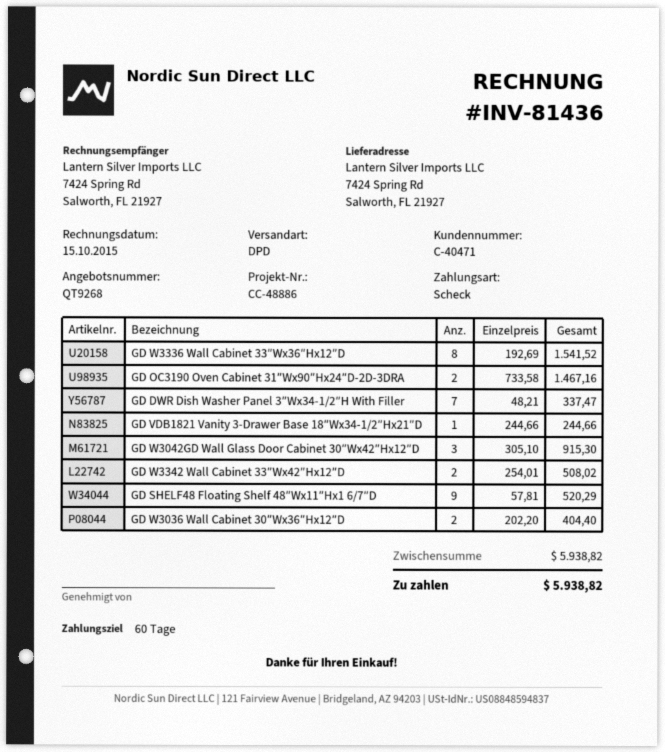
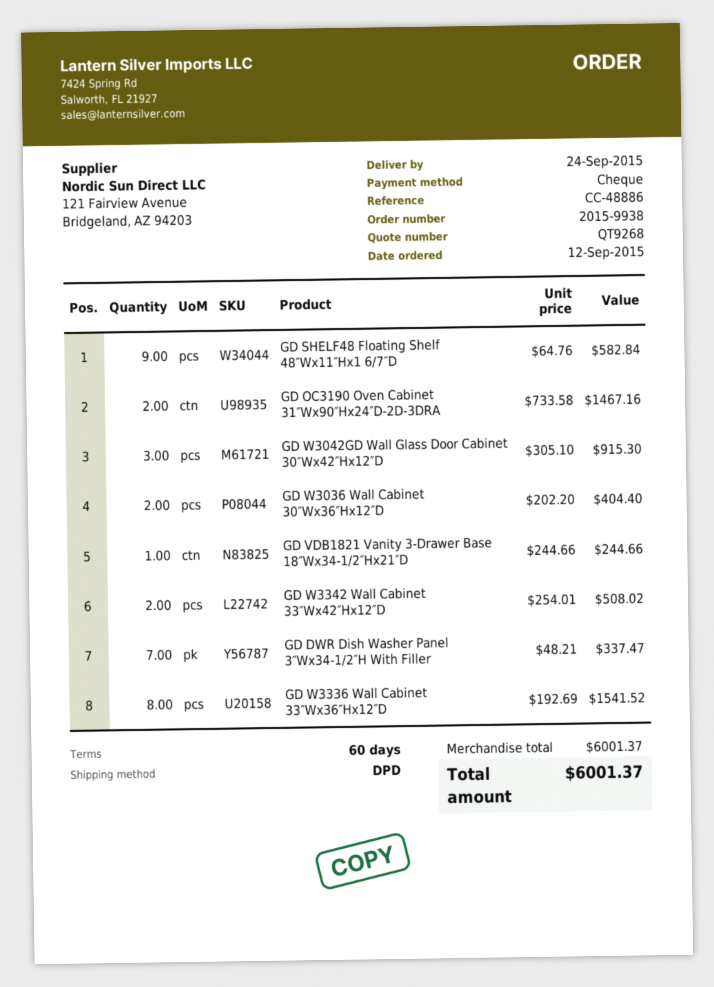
GD SHELF48 Floating Shelf 48″Wx11″Hx1 6/7″D: 9 x 57.81 = 520.29 -> 9 x 64.76 = 582.84
subtotal: 5938.82 -> 6001.37
total: 5938.82 -> 6001.37

